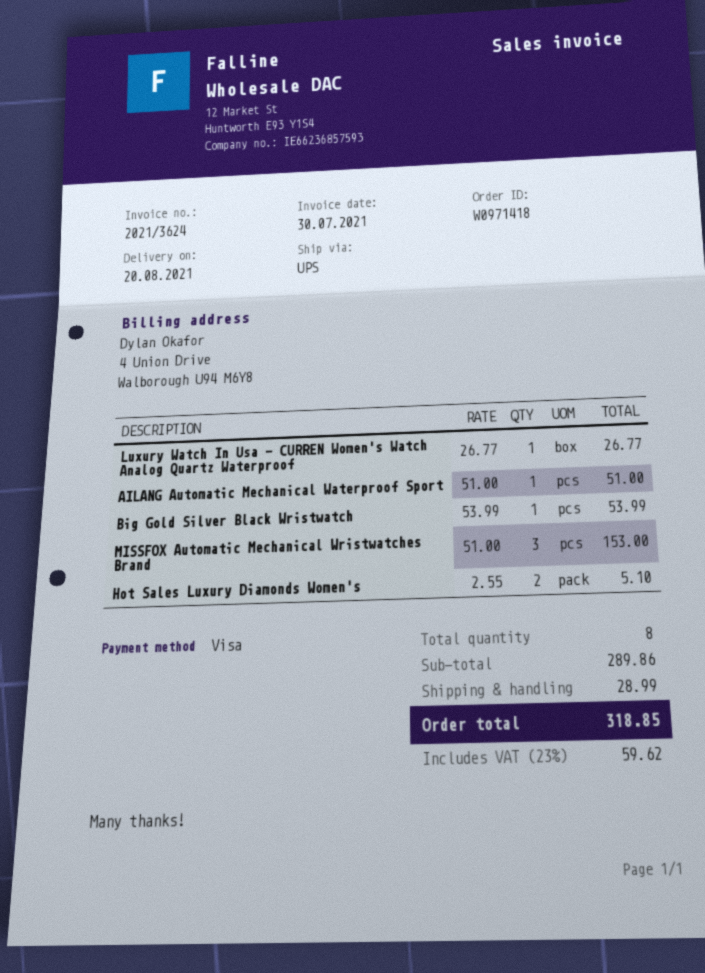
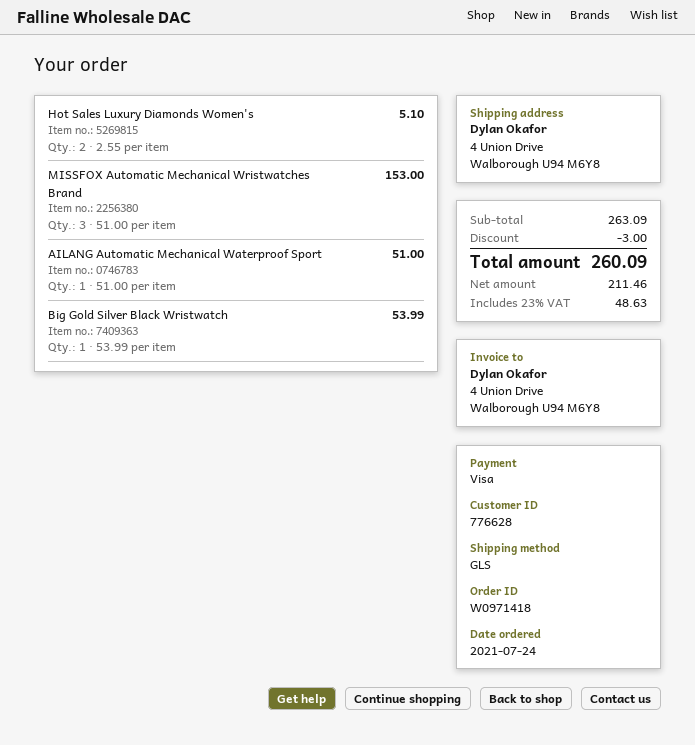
shipping method: UPS -> GLS
Luxury Watch In Usa - CURREN Women's Watch Analog Quartz Waterproof: 1 x 26.77 = 26.77 -> none
subtotal: 289.86 -> 263.09
discount: none -> 3.00
shipping: 28.99 -> none
tax: 23% = 59.62 -> 23% = 48.63
total: 318.85 -> 260.09

